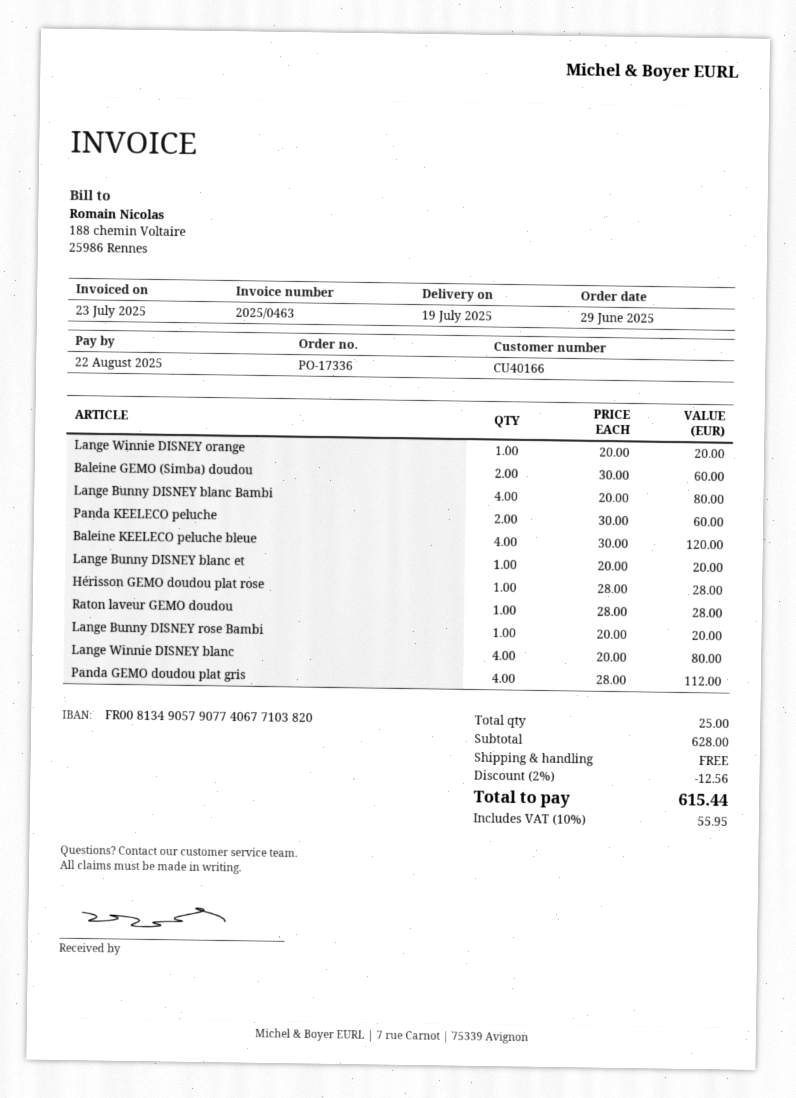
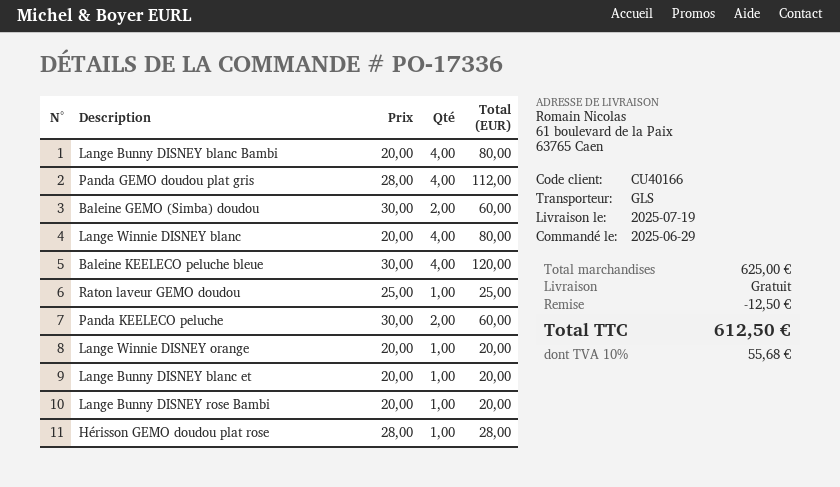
Raton laveur GEMO doudou: 1 x 28.00 = 28.00 -> 1 x 25.00 = 25.00
subtotal: 628.00 -> 625.00
discount: 12.56 -> 12.50
tax: 10% = 55.95 -> 10% = 55.68
total: 615.44 -> 612.50

